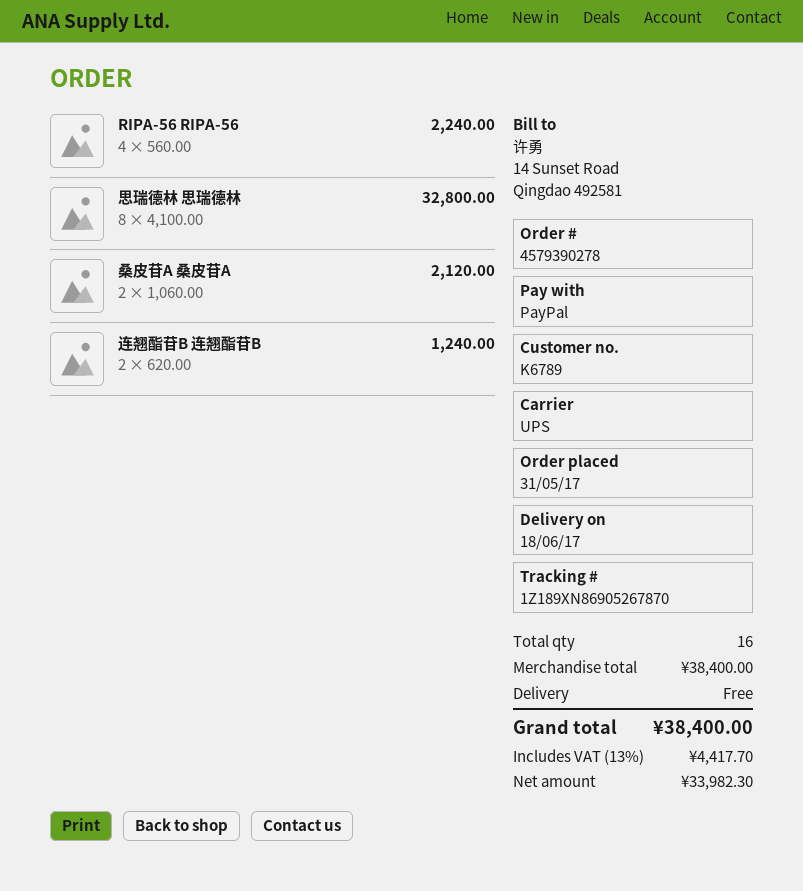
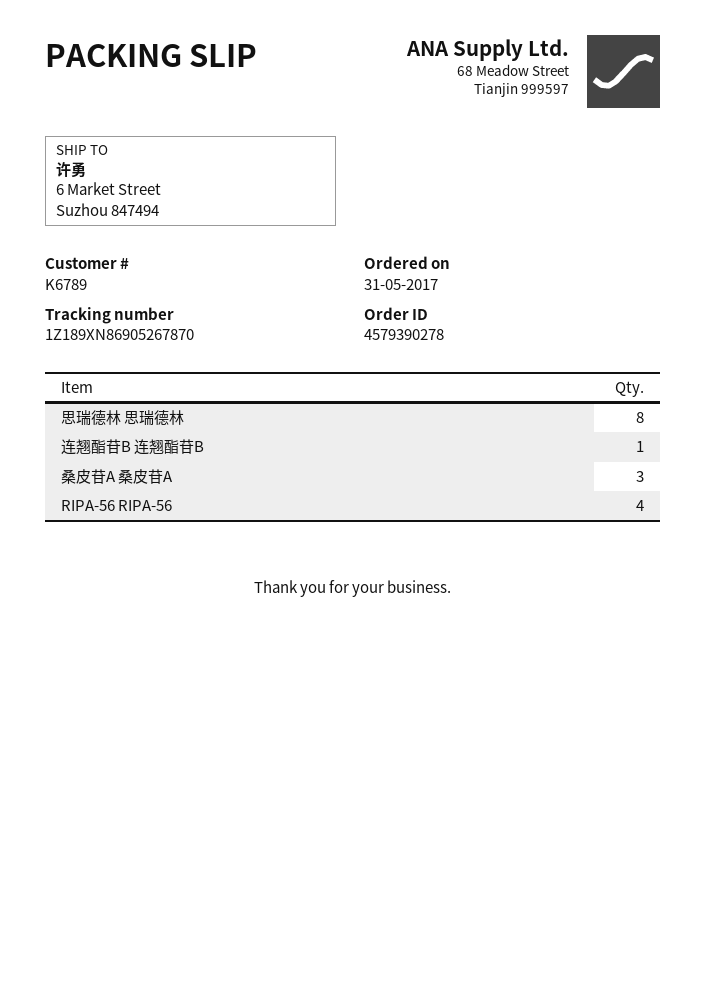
桑皮苷A 桑皮苷A: 2 -> 3
连翘酯苷B 连翘酯苷B: 2 -> 1

